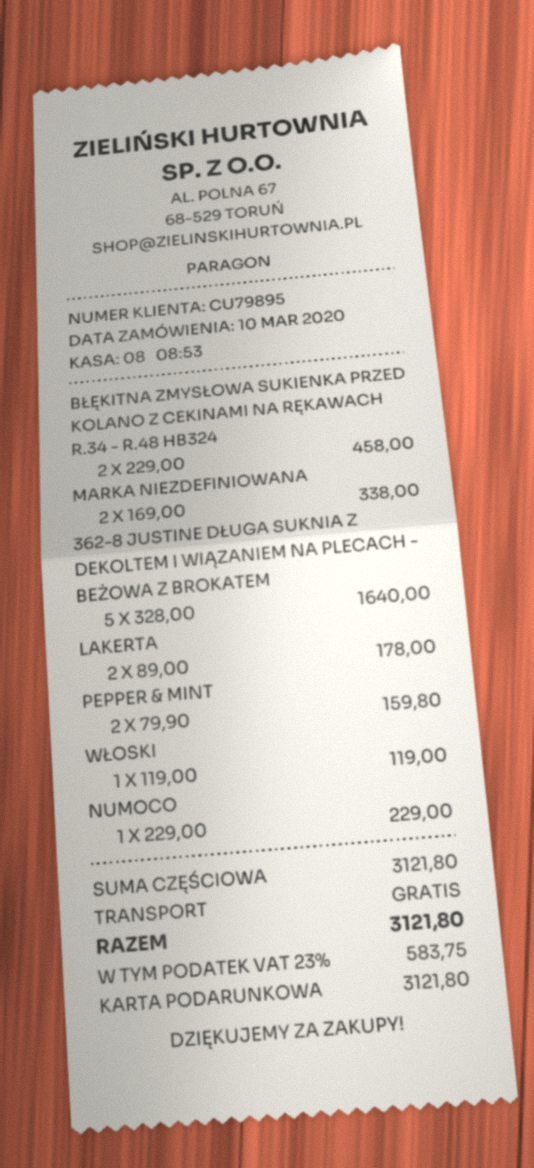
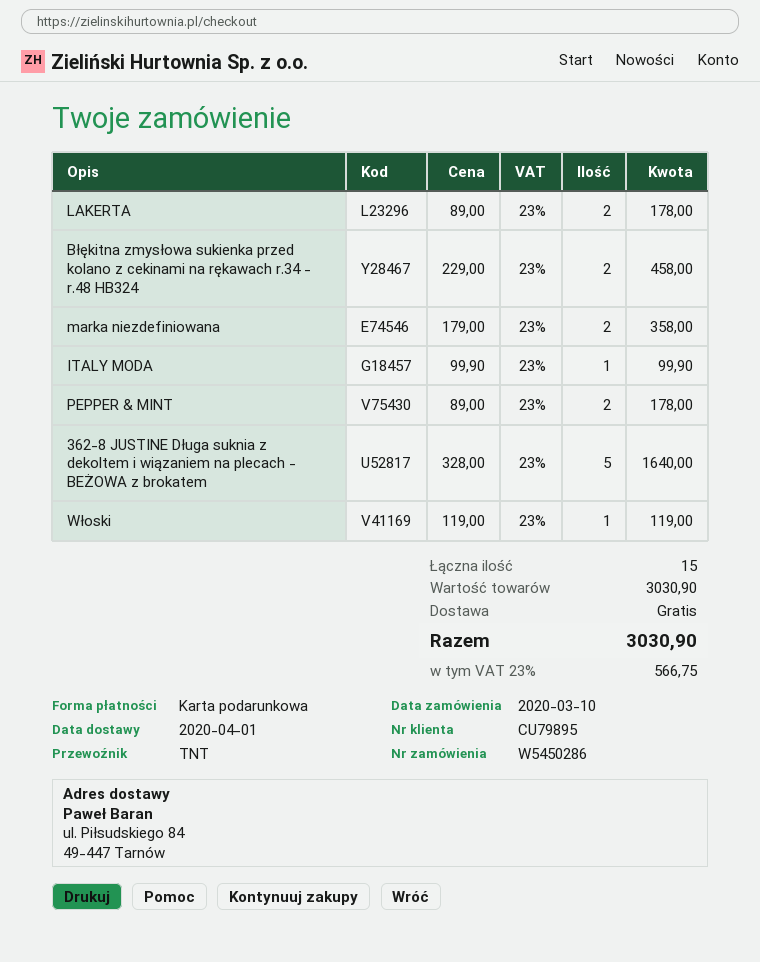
MARKA NIEZDEFINIOWANA: 2 x 169.00 = 338.00 -> 2 x 179.00 = 358.00
PEPPER & MINT: 2 x 79.90 = 159.80 -> 2 x 89.00 = 178.00
NUMOCO: 1 x 229.00 = 229.00 -> none
ITALY MODA: none -> 1 x 99.90 = 99.90
subtotal: 3121.80 -> 3030.90
tax: 23% = 583.75 -> 23% = 566.75
total: 3121.80 -> 3030.90

